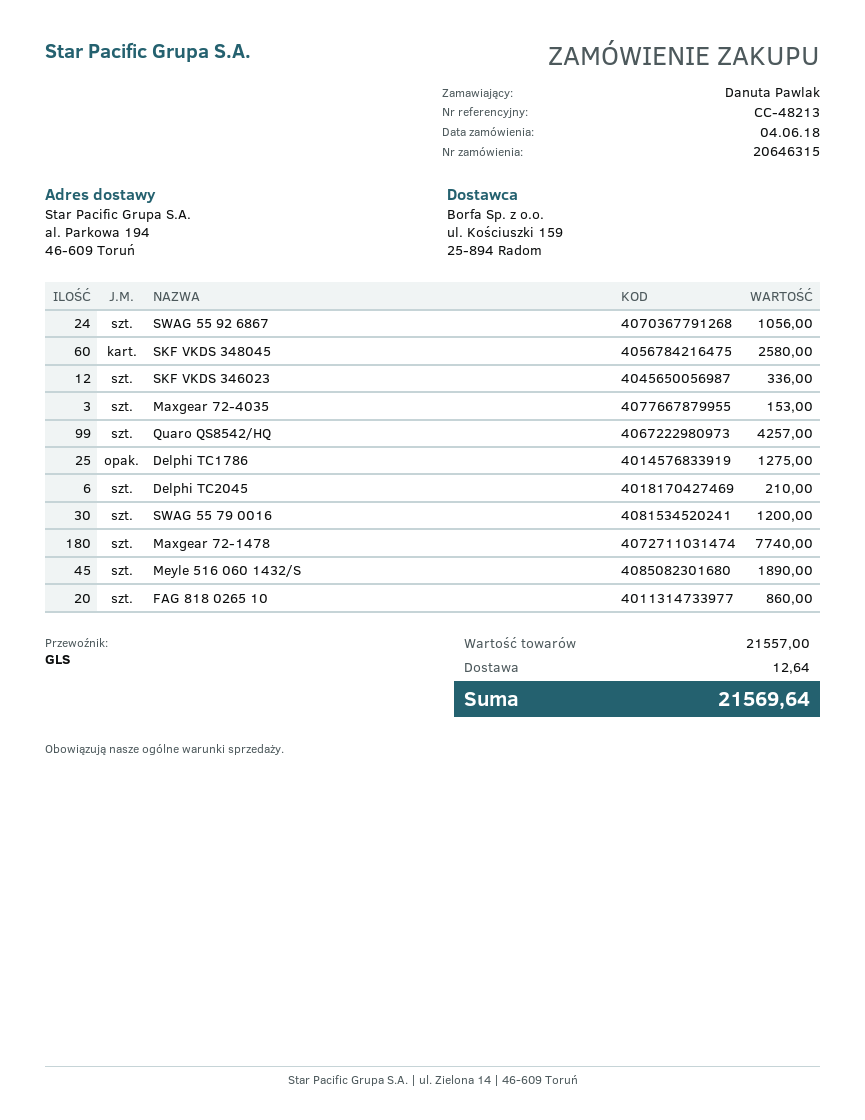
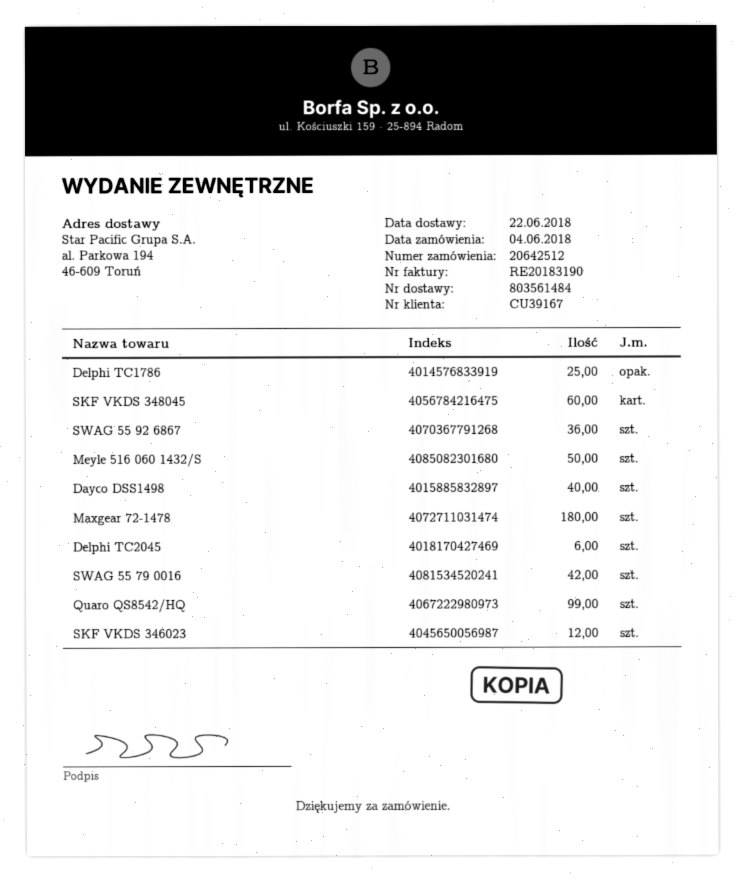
order number: 20646315 -> 20642512
SWAG 55 92 6867: 24 -> 36
Maxgear 72-4035: 3 -> none
SWAG 55 79 0016: 30 -> 42
Meyle 516 060 1432/S: 45 -> 50
FAG 818 0265 10: 20 -> none
Dayco DSS1498: none -> 40

